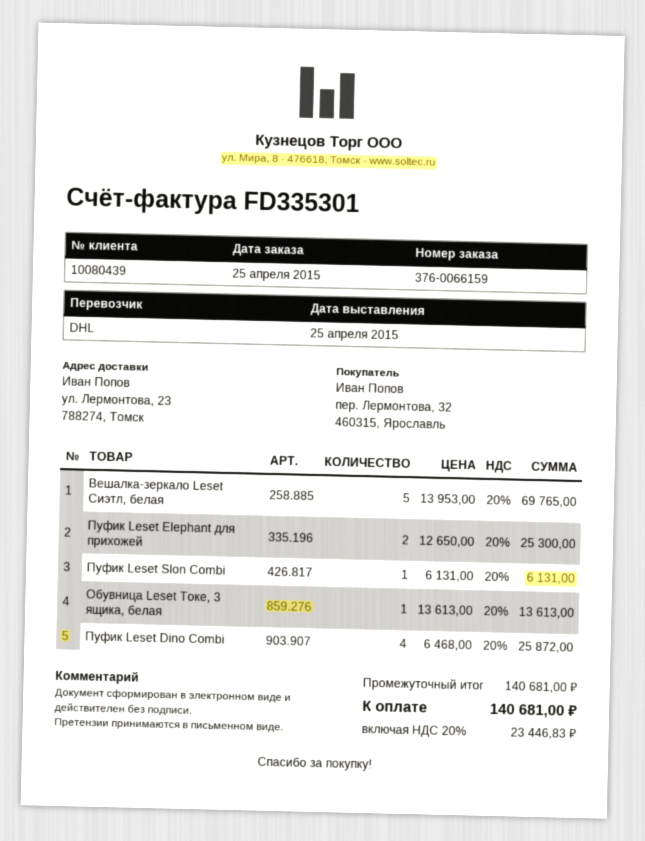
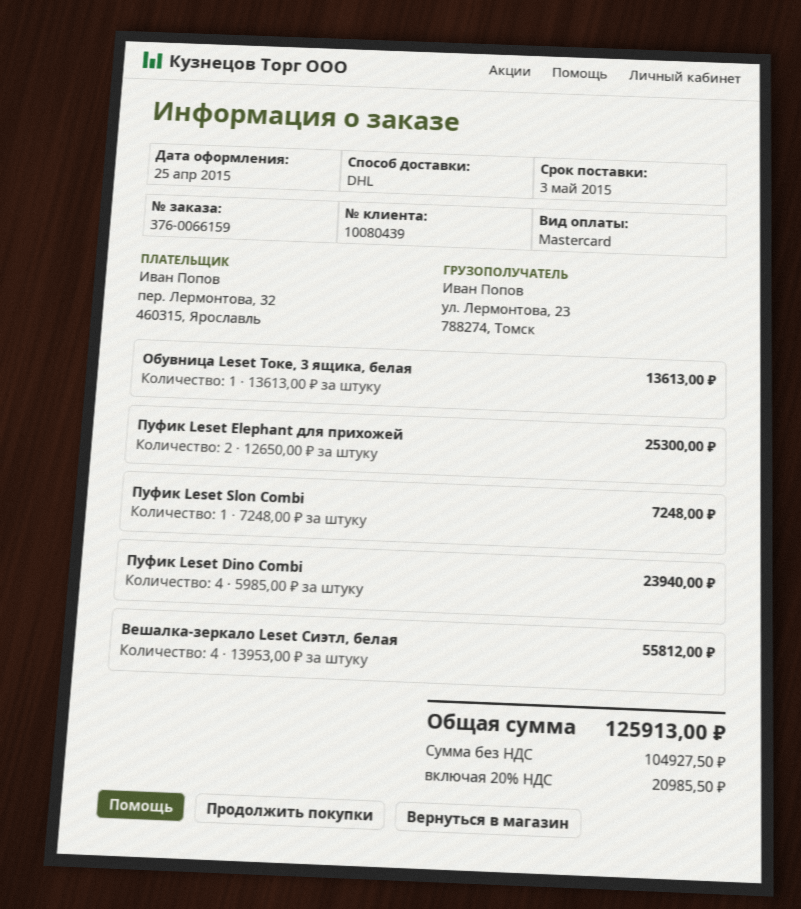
Вешалка-зеркало Leset Сиэтл, белая: 5 x 13953.00 = 69765.00 -> 4 x 13953.00 = 55812.00
Пуфик Leset Slon Combi: 1 x 6131.00 = 6131.00 -> 1 x 7248.00 = 7248.00
Пуфик Leset Dino Combi: 4 x 6468.00 = 25872.00 -> 4 x 5985.00 = 23940.00
tax: 20% = 23446.83 -> 20% = 20985.50
total: 140681.00 -> 125913.00

